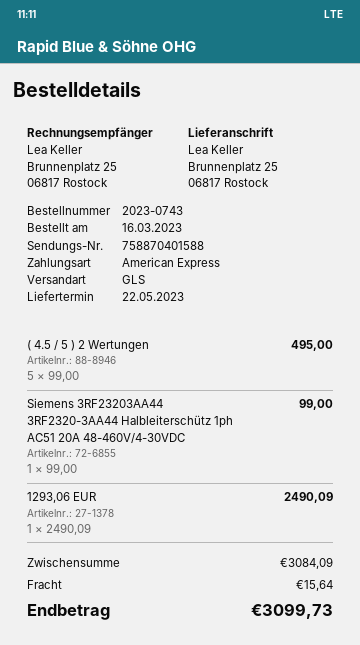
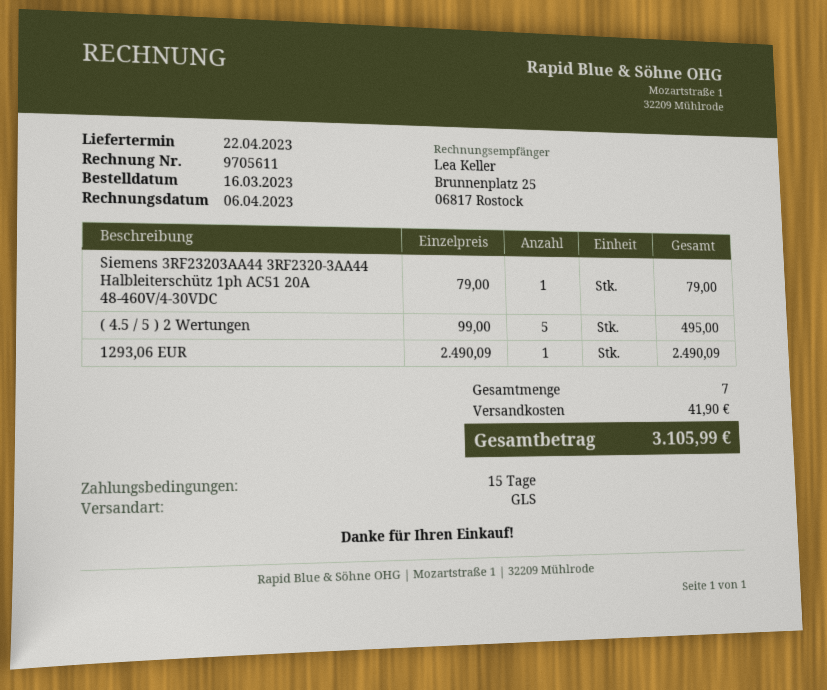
delivery date: 2023-05-22 -> 2023-04-22
Siemens 3RF23203AA44 3RF2320-3AA44 Halbleiterschütz 1ph AC51 20A 48-460V/4-30VDC: 1 x 99.00 = 99.00 -> 1 x 79.00 = 79.00
shipping: 15.64 -> 41.90
total: 3099.73 -> 3105.99

